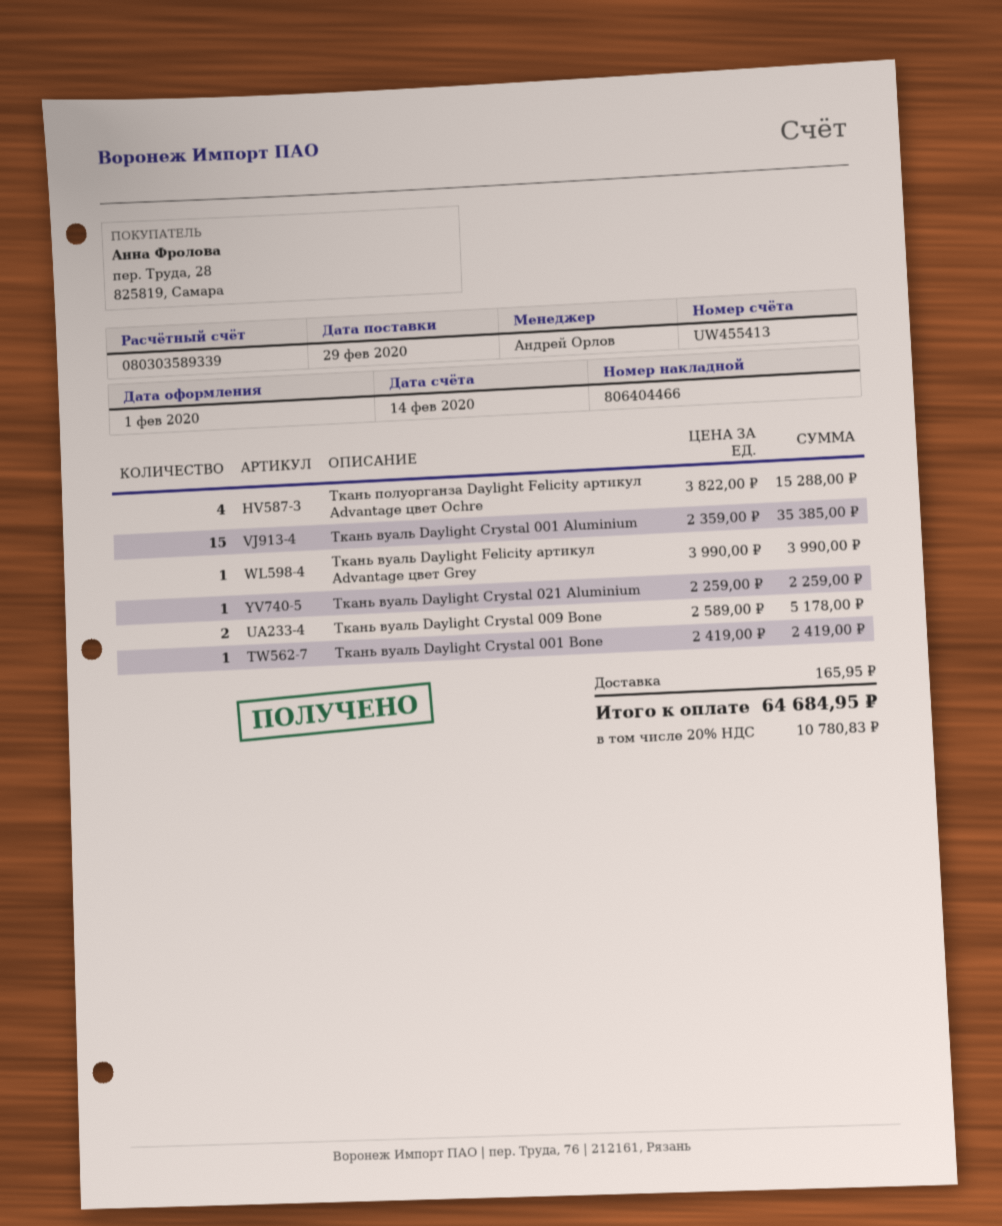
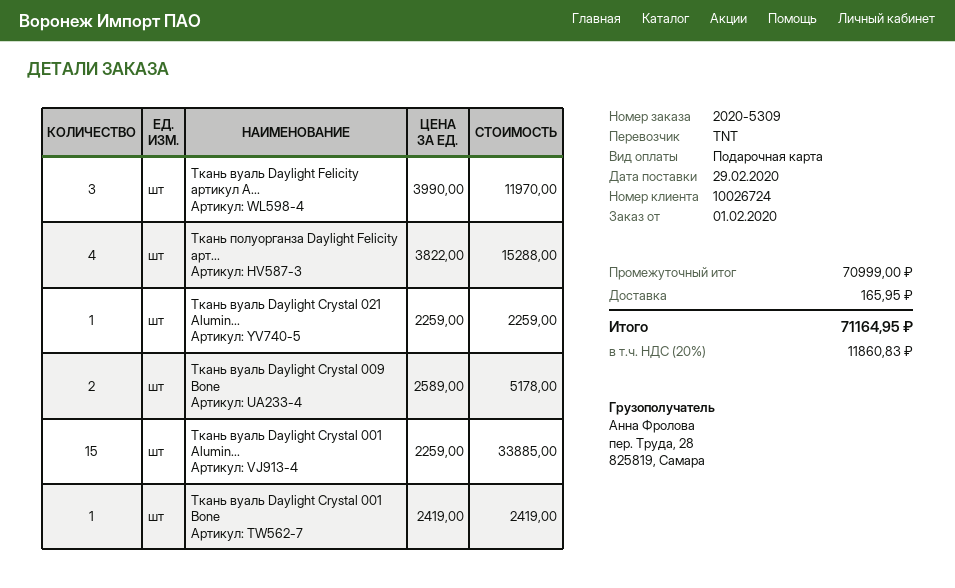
Ткань вуаль Daylight Crystal 001 Aluminium: 15 x 2359.00 = 35385.00 -> 15 x 2259.00 = 33885.00
Ткань вуаль Daylight Felicity артикул Advantage цвет Grey: 1 x 3990.00 = 3990.00 -> 3 x 3990.00 = 11970.00
tax: 20% = 10780.83 -> 20% = 11860.83
total: 64684.95 -> 71164.95

